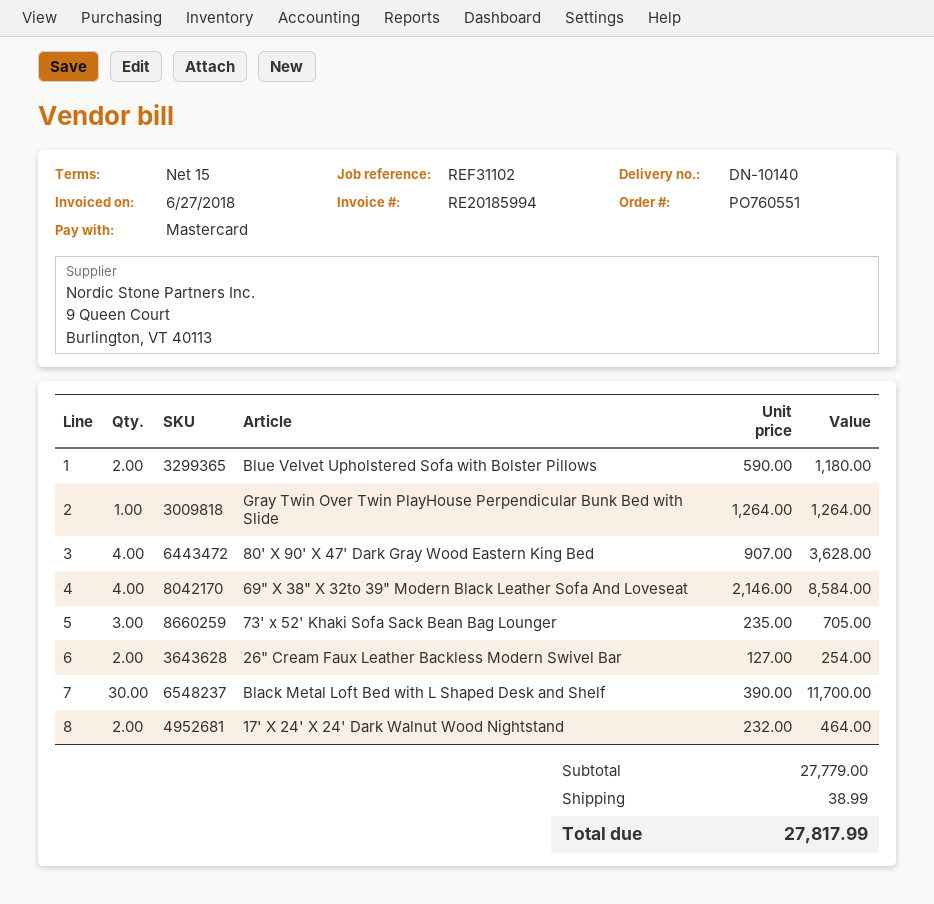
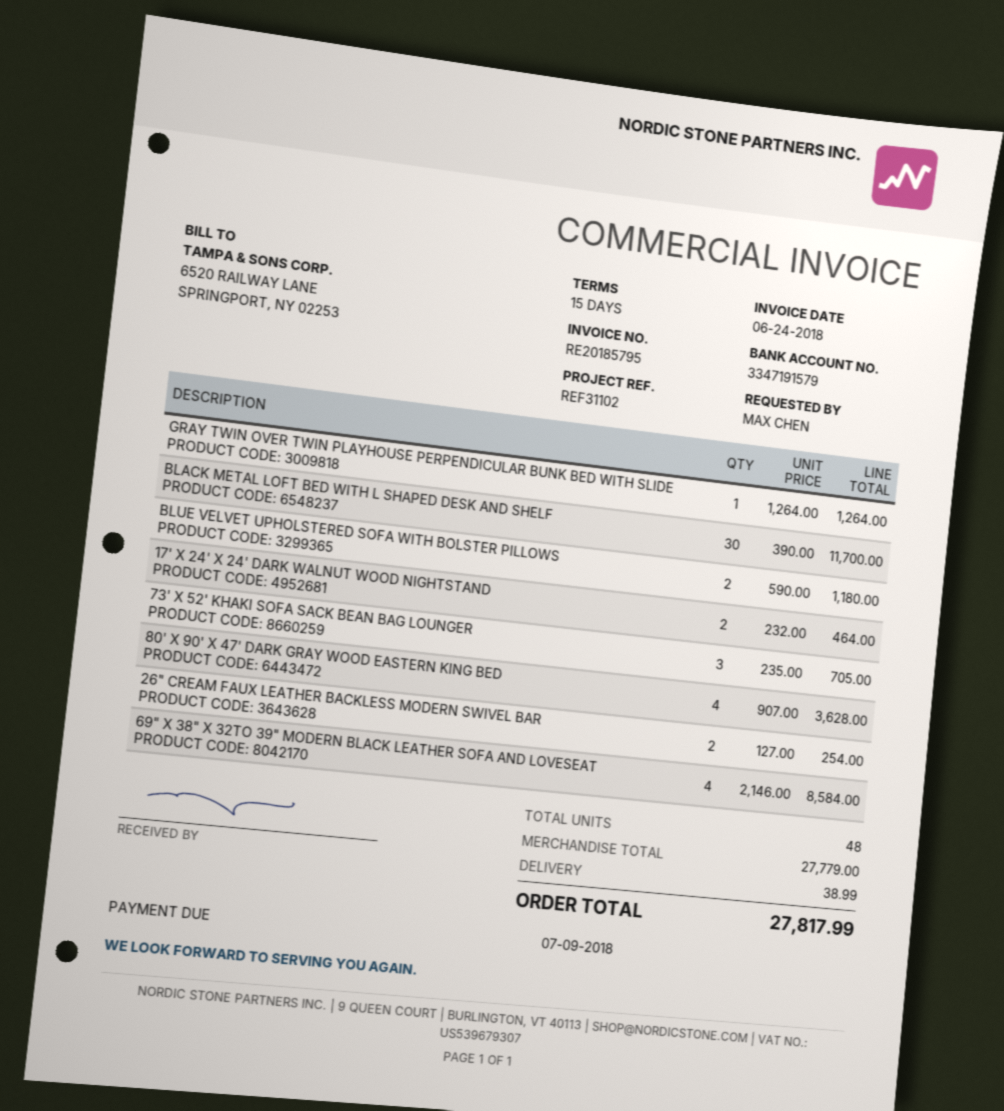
invoice number: RE20185994 -> RE20185795
invoice date: 2018-06-27 -> 2018-06-24

